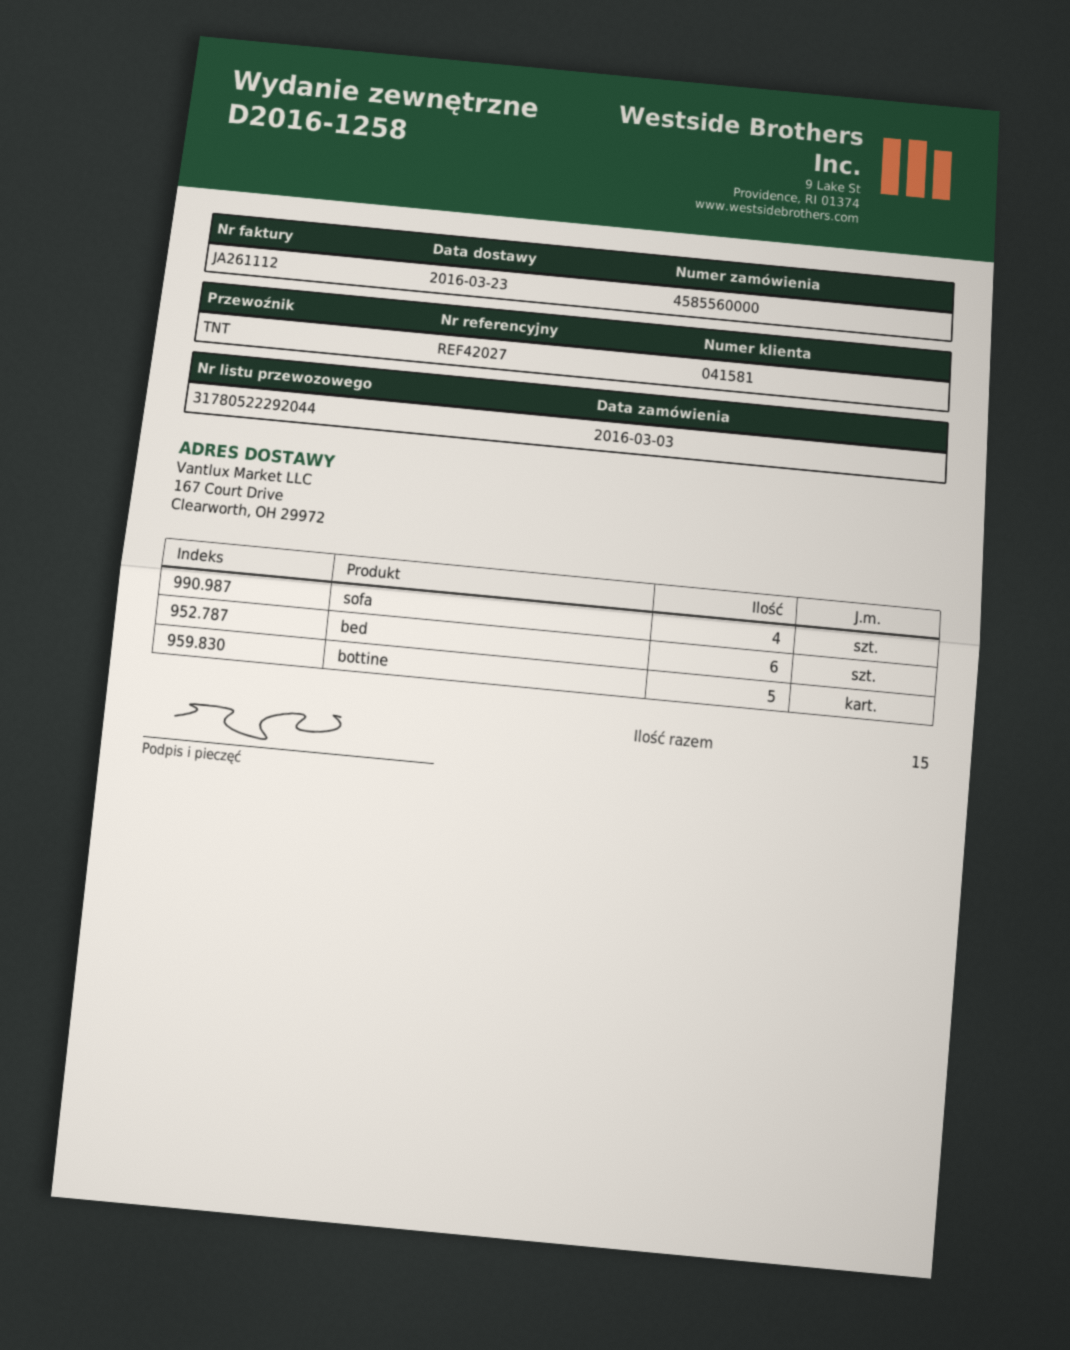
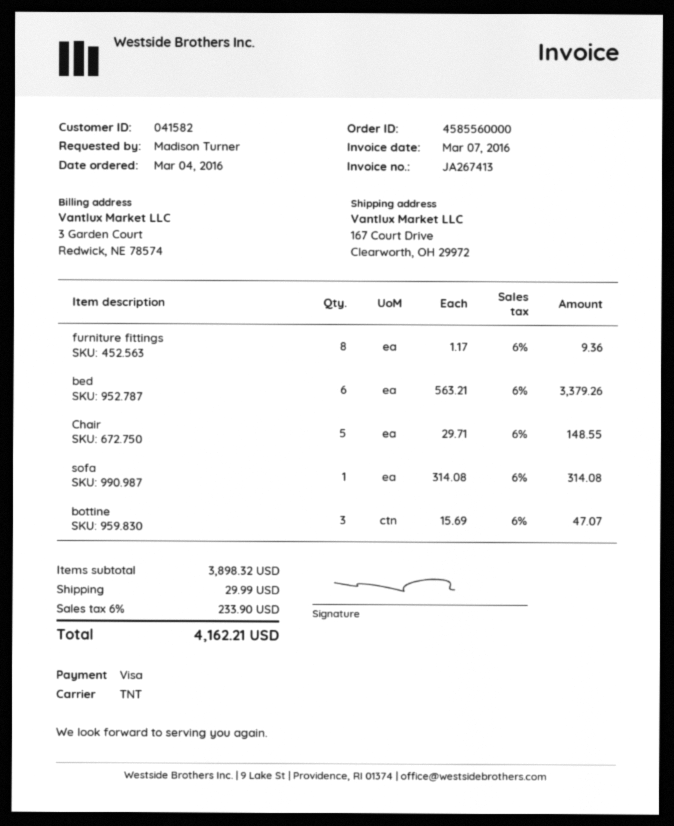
order date: 2016-03-03 -> 2016-03-04
invoice number: JA261112 -> JA267413
customer number: 041581 -> 041582
sofa: 4 -> 1
bottine: 5 -> 3
furniture fittings: none -> 8
Chair: none -> 5

